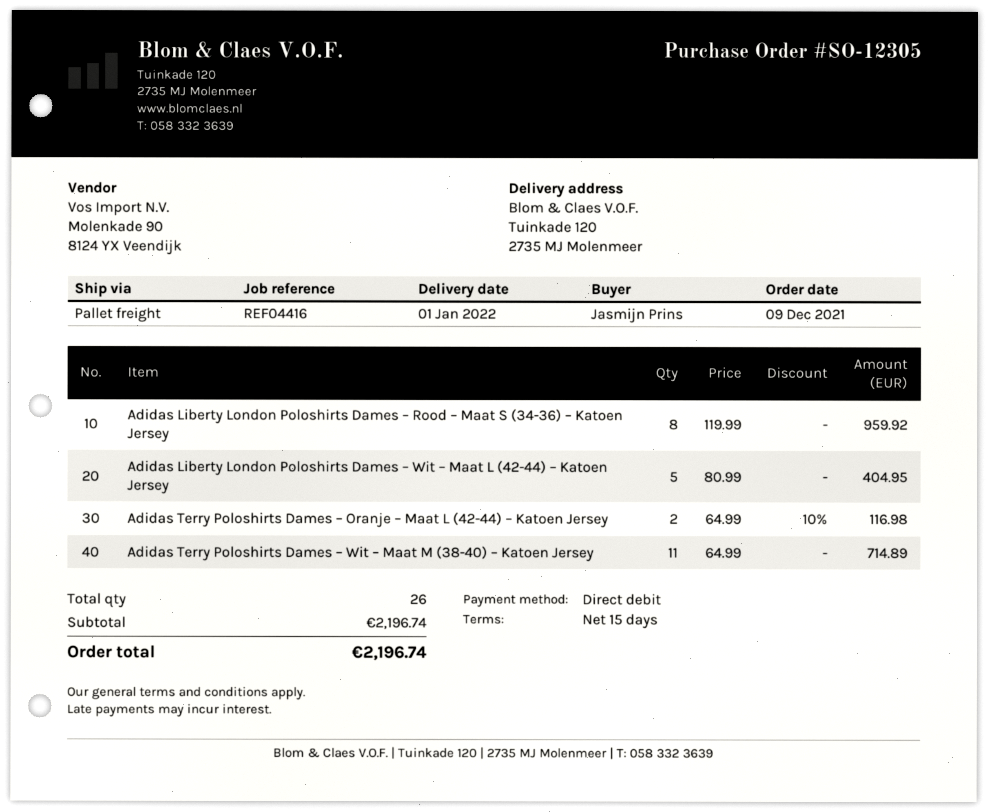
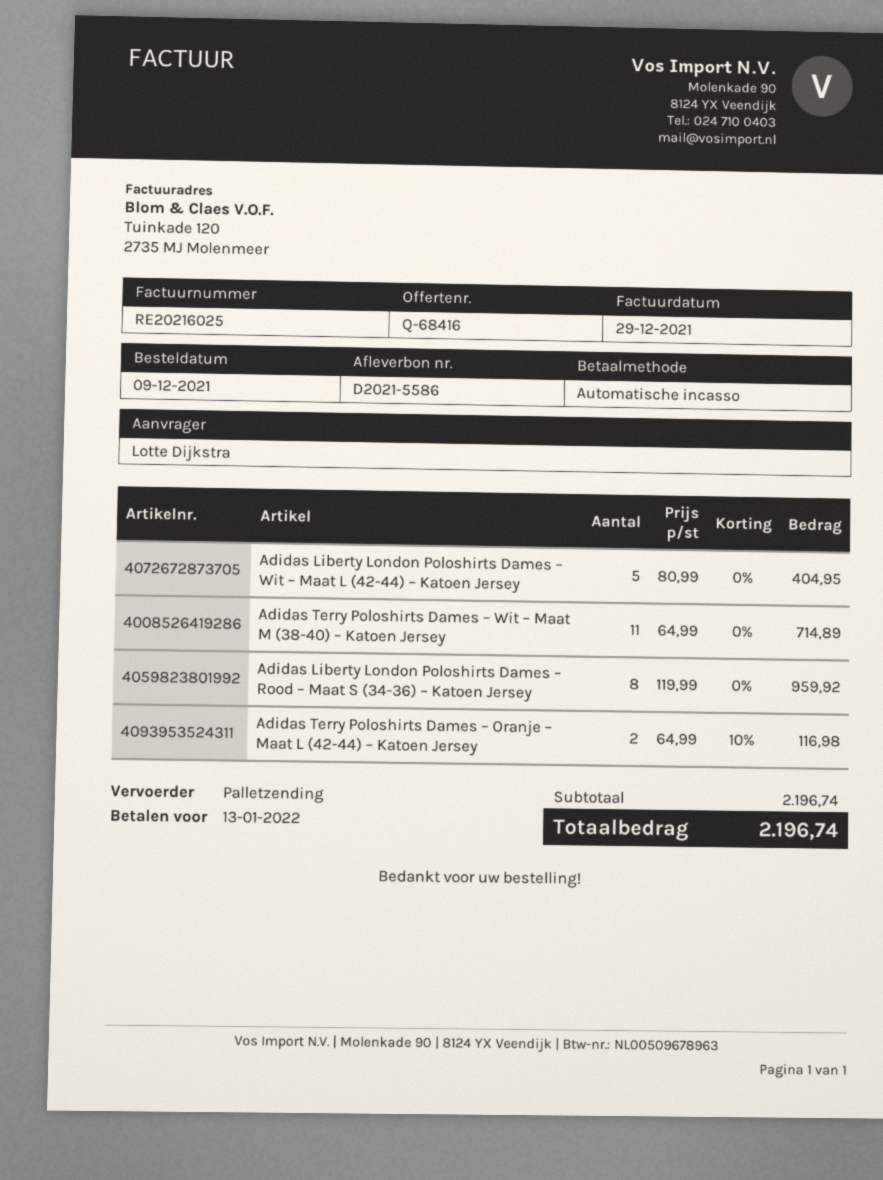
ordered by: Jasmijn Prins -> Lotte Dijkstra

